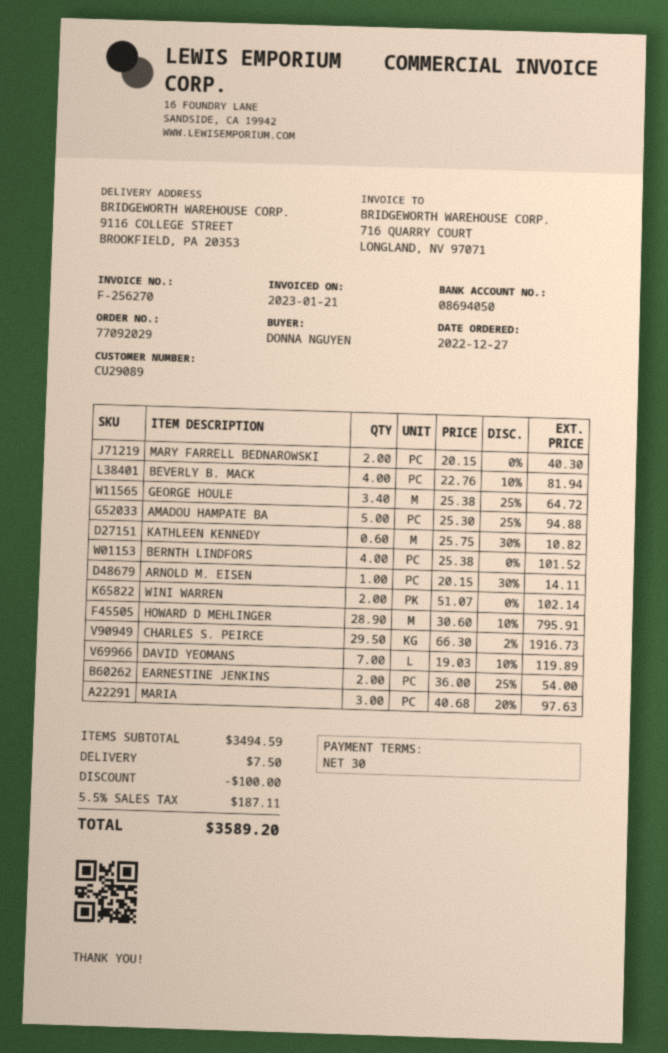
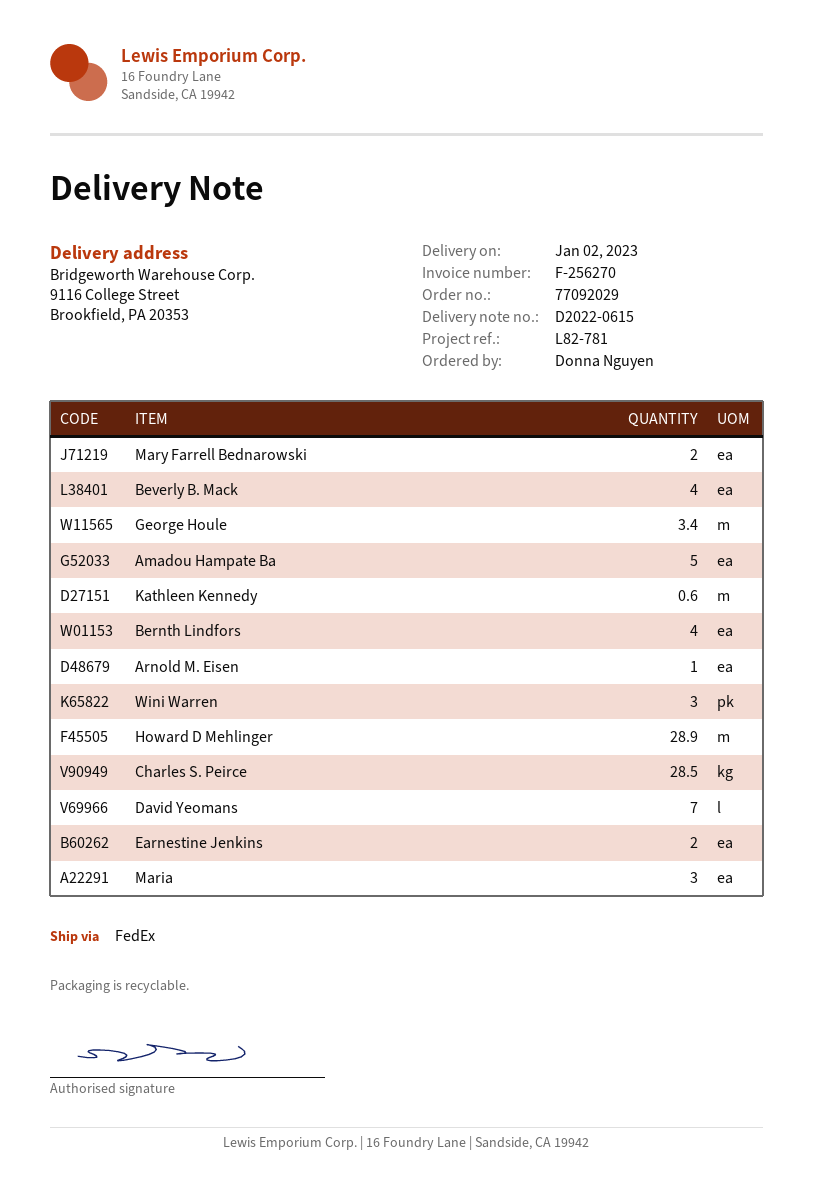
WINI WARREN: 2 -> 3
CHARLES S. PEIRCE: 29.5 -> 28.5

